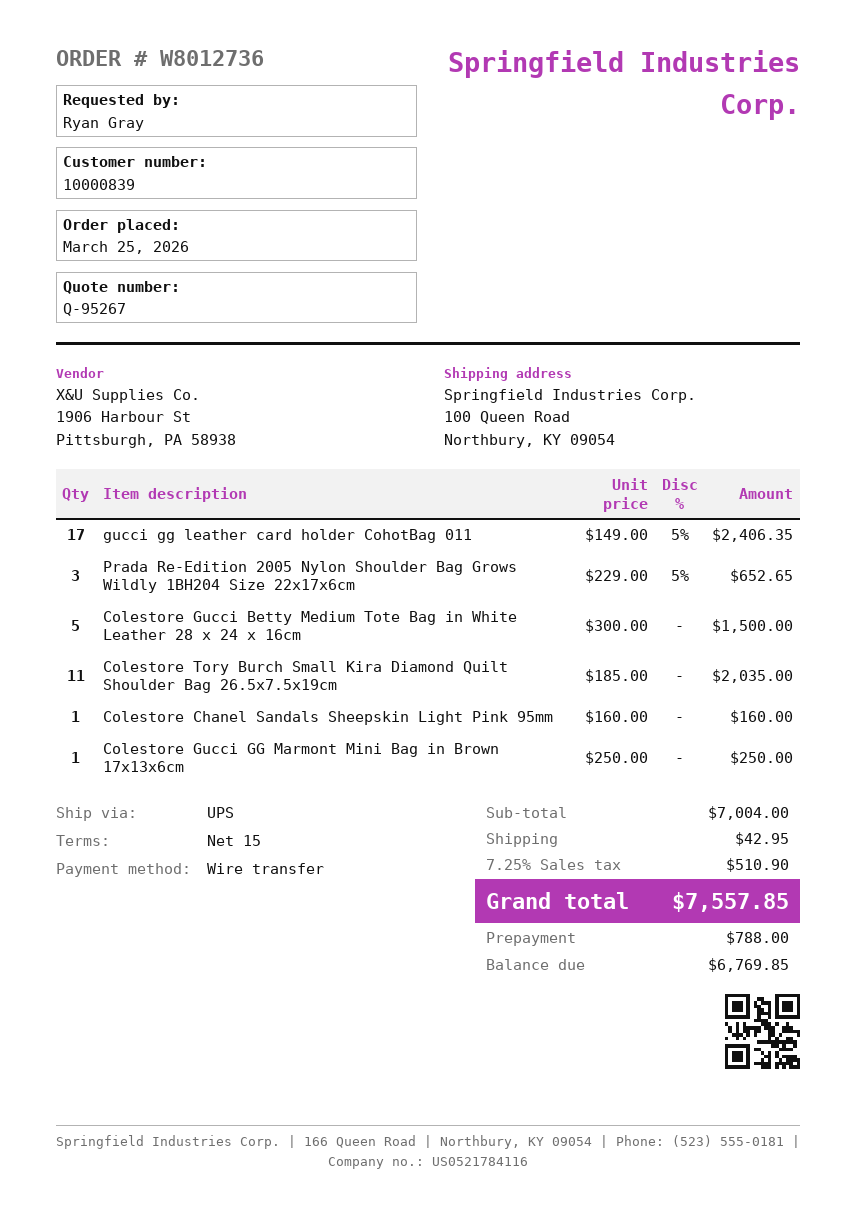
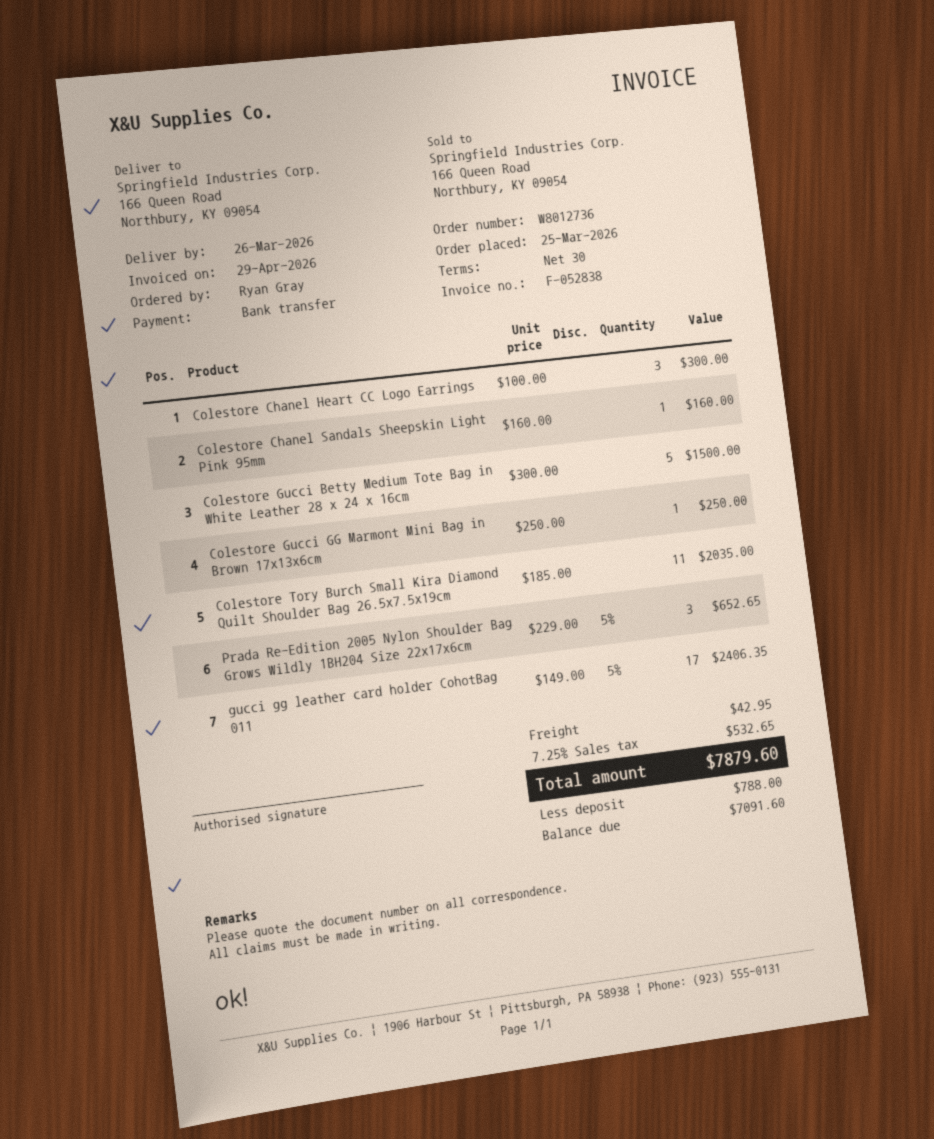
payment terms: 15 days -> 30 days
ship to: 100 Queen Road, Northbury, KY 09054 -> 166 Queen Road, Northbury, KY 09054
Colestore Chanel Heart CC Logo Earrings: none -> 3 x 100.00 = 300.00
tax: 7.25% = 510.90 -> 7.25% = 532.65
total: 7557.85 -> 7879.60
balance: 6769.85 -> 7091.60

